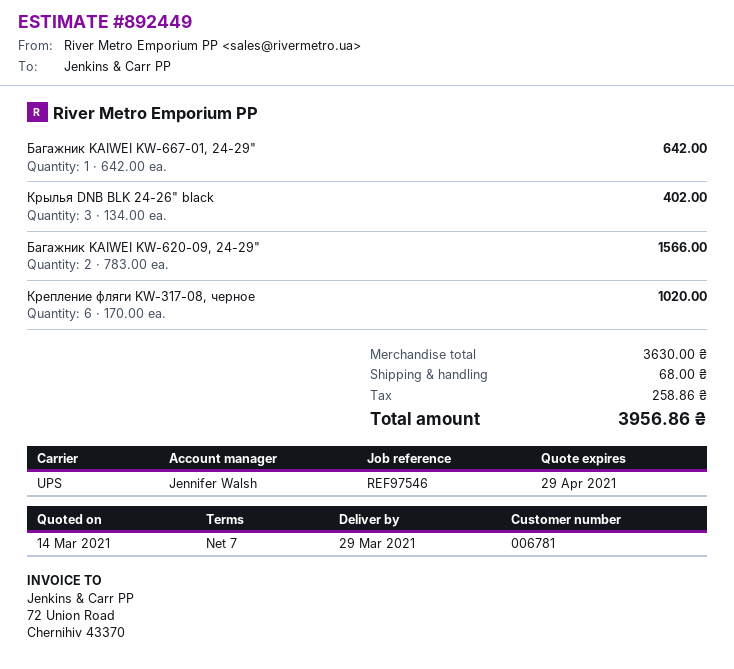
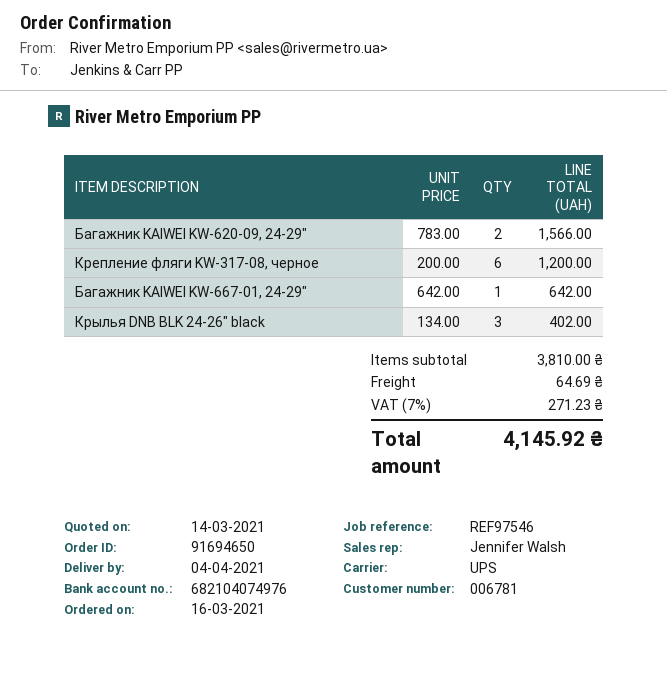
delivery date: 2021-03-29 -> 2021-04-04
Крепление фляги KW-317-08, черное: 6 x 170.00 = 1020.00 -> 6 x 200.00 = 1200.00
subtotal: 3630.00 -> 3810.00
shipping: 68.00 -> 64.69
tax: 258.86 -> 271.23
total: 3956.86 -> 4145.92

